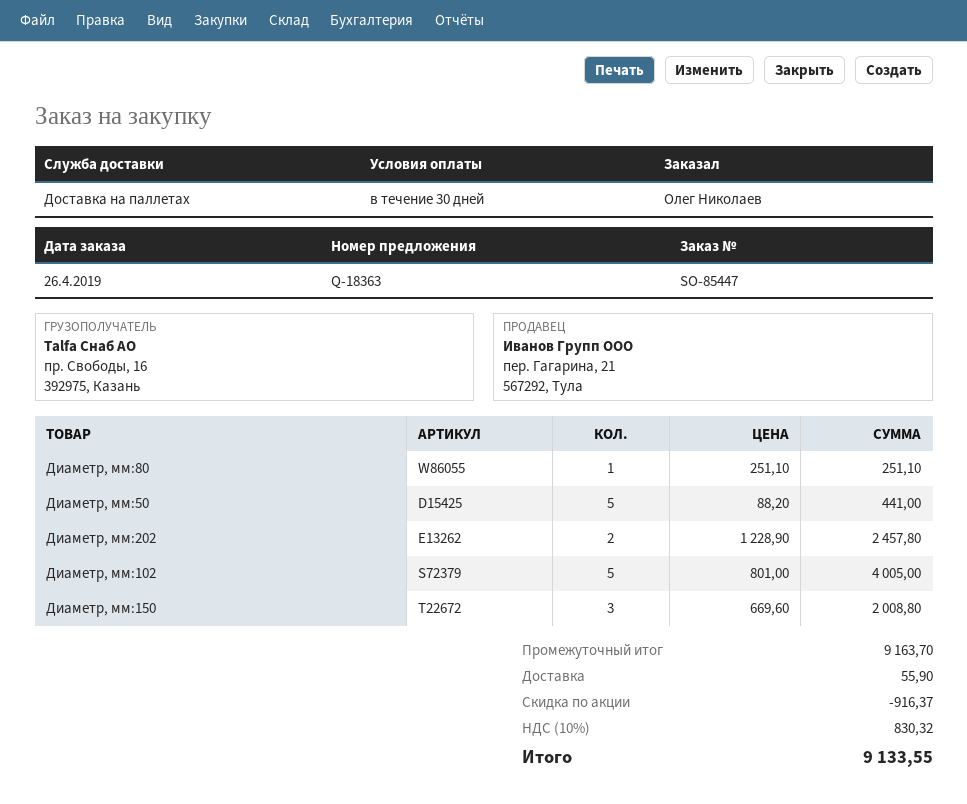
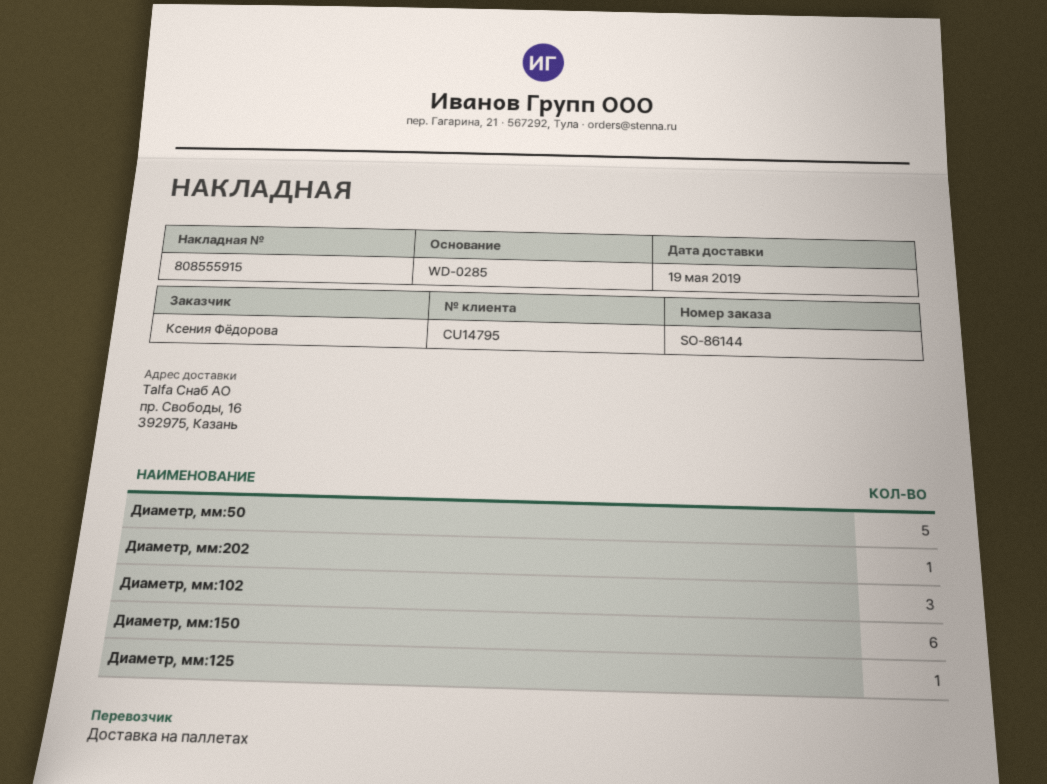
order number: SO-85447 -> SO-86144
ordered by: Олег Николаев -> Ксения Фёдорова
Диаметр, мм:80: 1 -> none
Диаметр, мм:202: 2 -> 1
Диаметр, мм:102: 5 -> 3
Диаметр, мм:150: 3 -> 6
Диаметр, мм:125: none -> 1

